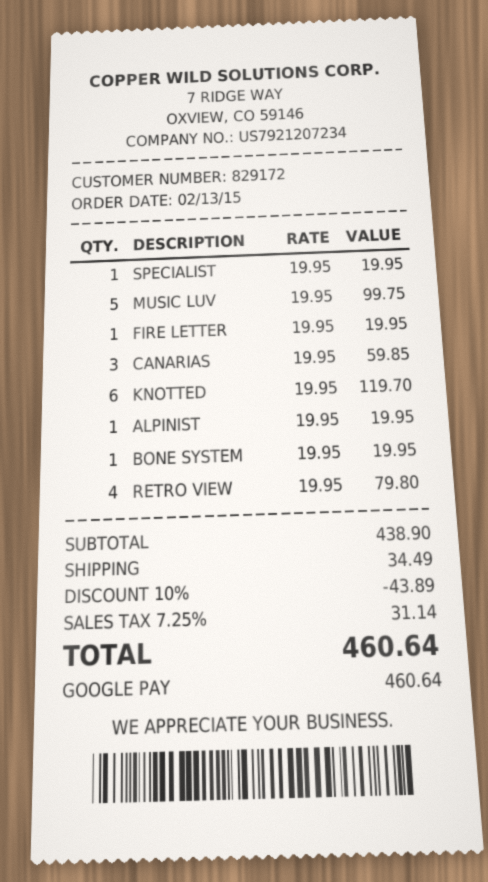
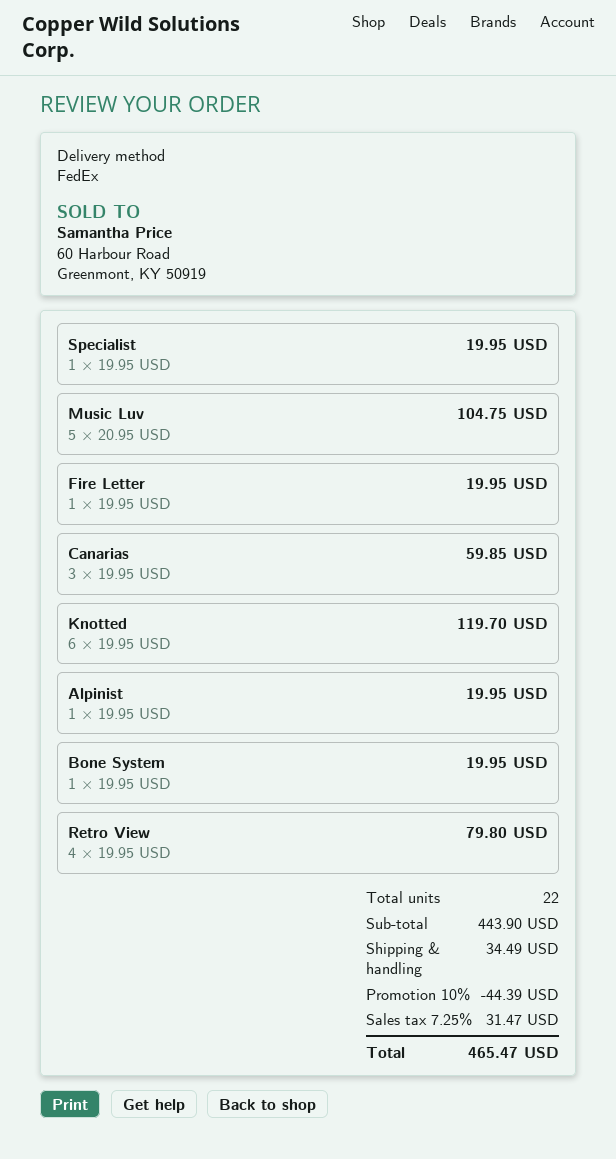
MUSIC LUV: 5 x 19.95 = 99.75 -> 5 x 20.95 = 104.75
subtotal: 438.90 -> 443.90
discount: 10% = 43.89 -> 10% = 44.39
tax: 7.25% = 31.14 -> 7.25% = 31.47
total: 460.64 -> 465.47

